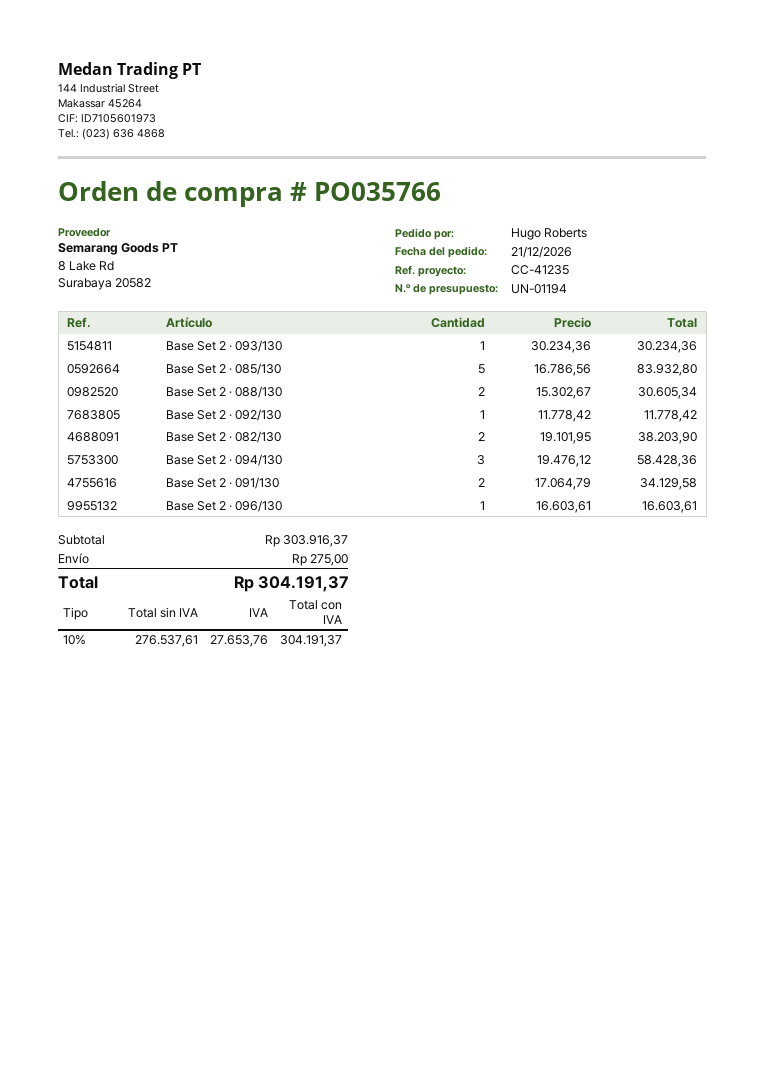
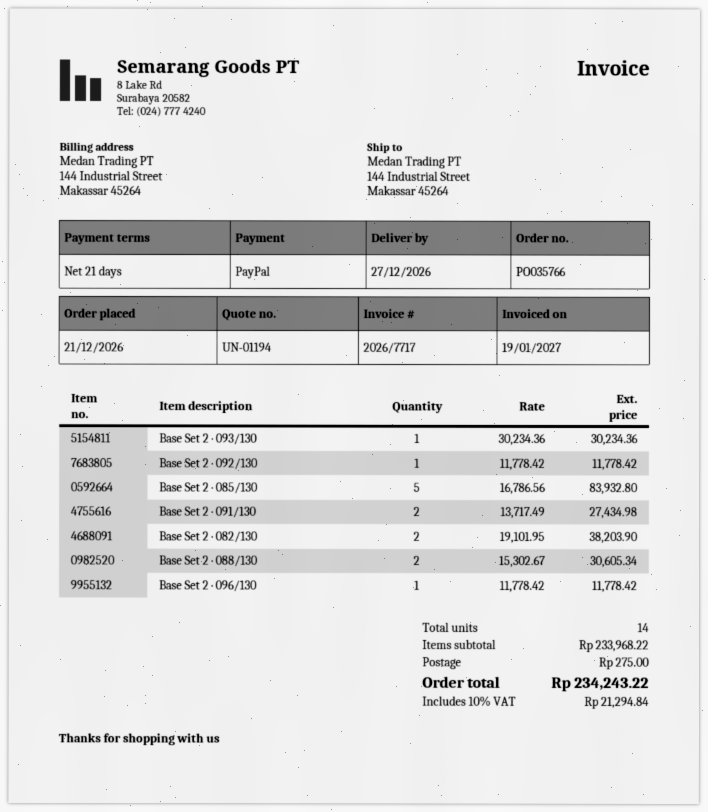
Base Set 2 · 094/130: 3 x 19476.12 = 58428.36 -> none
Base Set 2 · 091/130: 2 x 17064.79 = 34129.58 -> 2 x 13717.49 = 27434.98
Base Set 2 · 096/130: 1 x 16603.61 = 16603.61 -> 1 x 11778.42 = 11778.42
subtotal: 303916.37 -> 233968.22
tax: 10% = 27653.76 -> 10% = 21294.84
total: 304191.37 -> 234243.22

